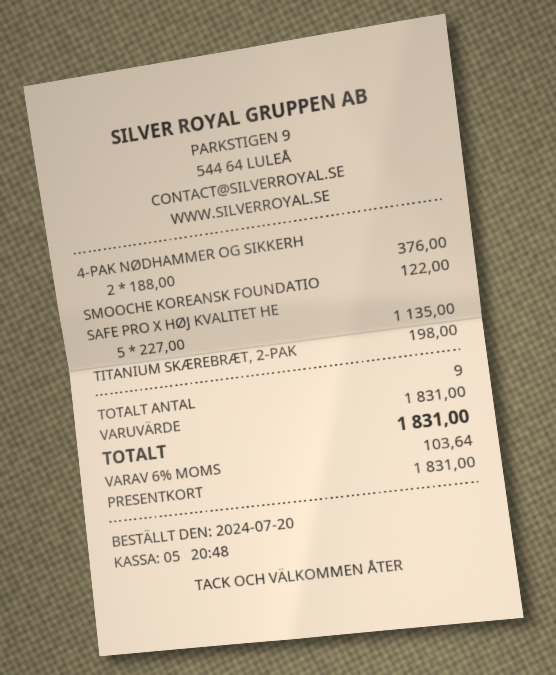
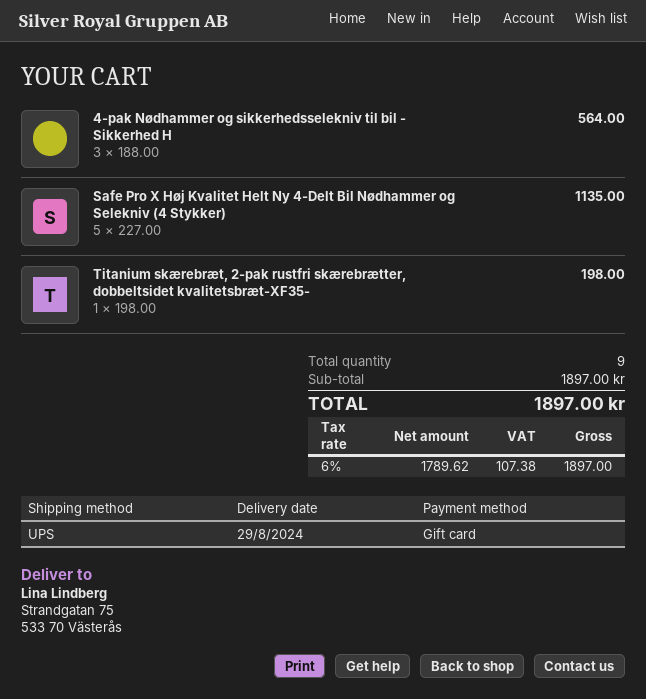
4-PAK NØDHAMMER OG SIKKERH: 2 x 188.00 = 376.00 -> 3 x 188.00 = 564.00
SMOOCHE KOREANSK FOUNDATIO: 1 x 122.00 = 122.00 -> none
subtotal: 1831.00 -> 1897.00
tax: 6% = 103.64 -> 6% = 107.38
total: 1831.00 -> 1897.00

